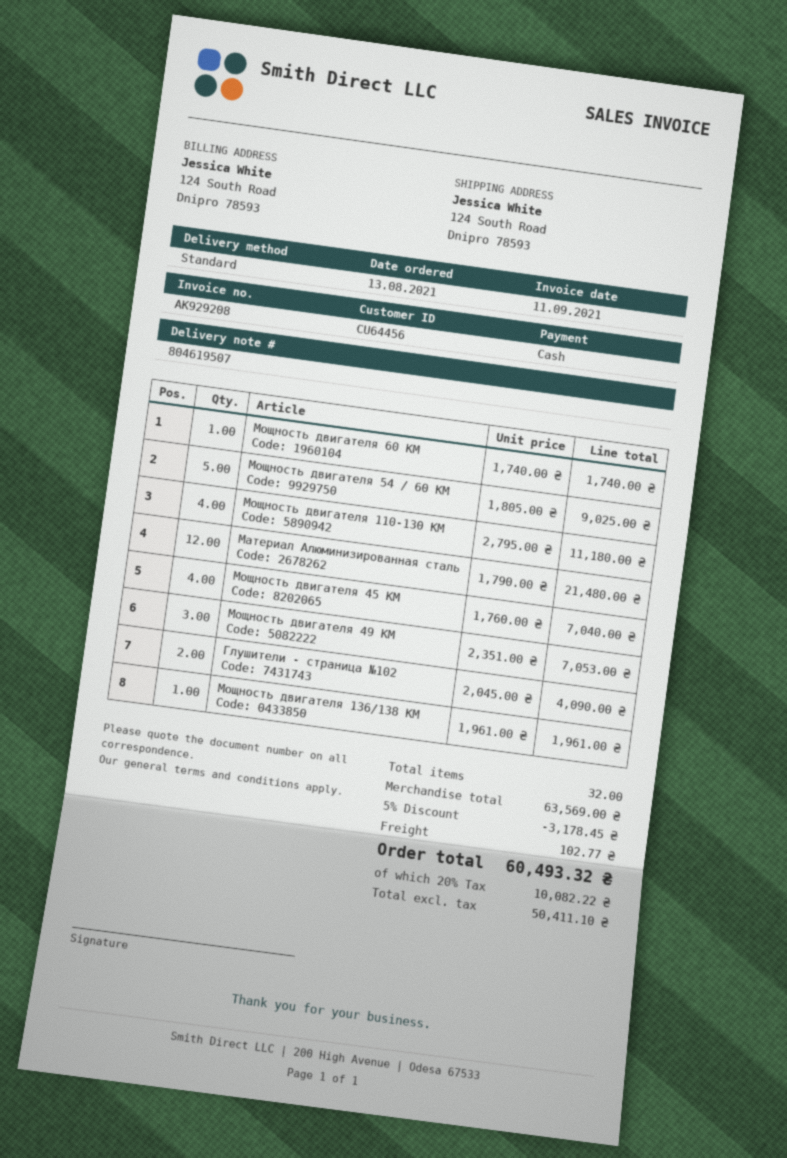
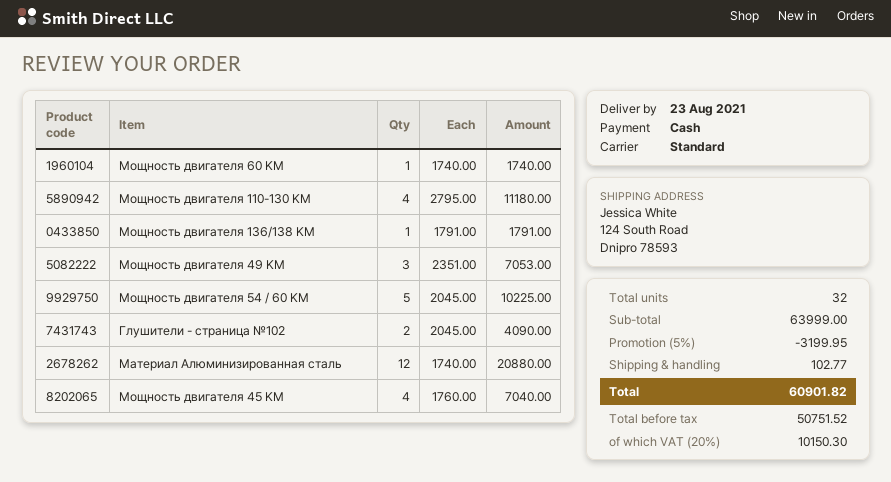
Мощность двигателя 54 / 60 KM: 5 x 1805.00 = 9025.00 -> 5 x 2045.00 = 10225.00
Материал Алюминизированная сталь: 12 x 1790.00 = 21480.00 -> 12 x 1740.00 = 20880.00
Мощность двигателя 136/138 KM: 1 x 1961.00 = 1961.00 -> 1 x 1791.00 = 1791.00
subtotal: 63569.00 -> 63999.00
discount: 5% = 3178.45 -> 5% = 3199.95
net: 50411.10 -> 50751.52
tax: 20% = 10082.22 -> 20% = 10150.30
total: 60493.32 -> 60901.82

